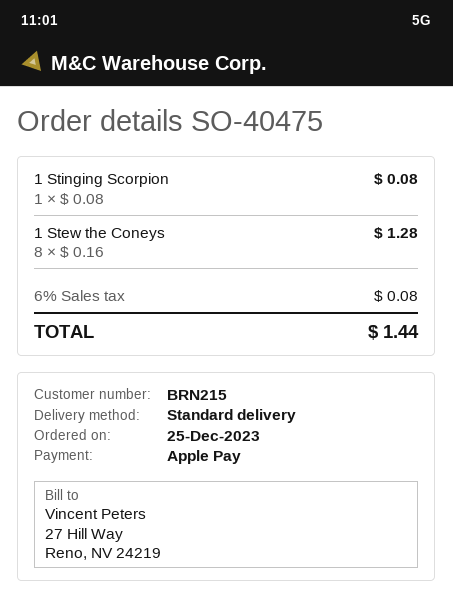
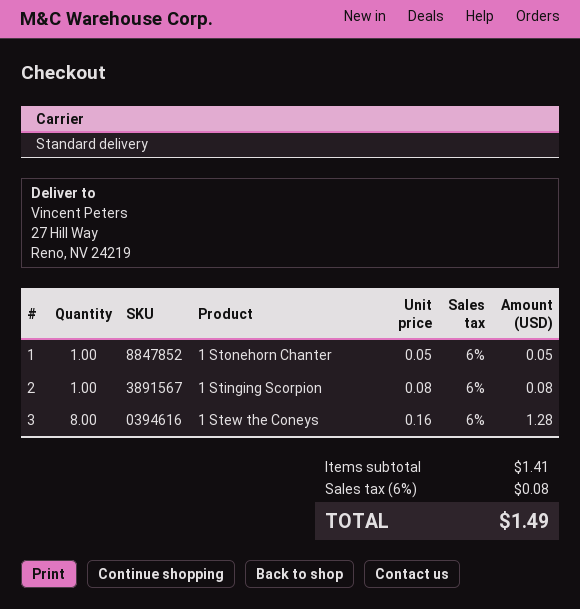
1 Stonehorn Chanter: none -> 1 x 0.05 = 0.05
total: 1.44 -> 1.49

